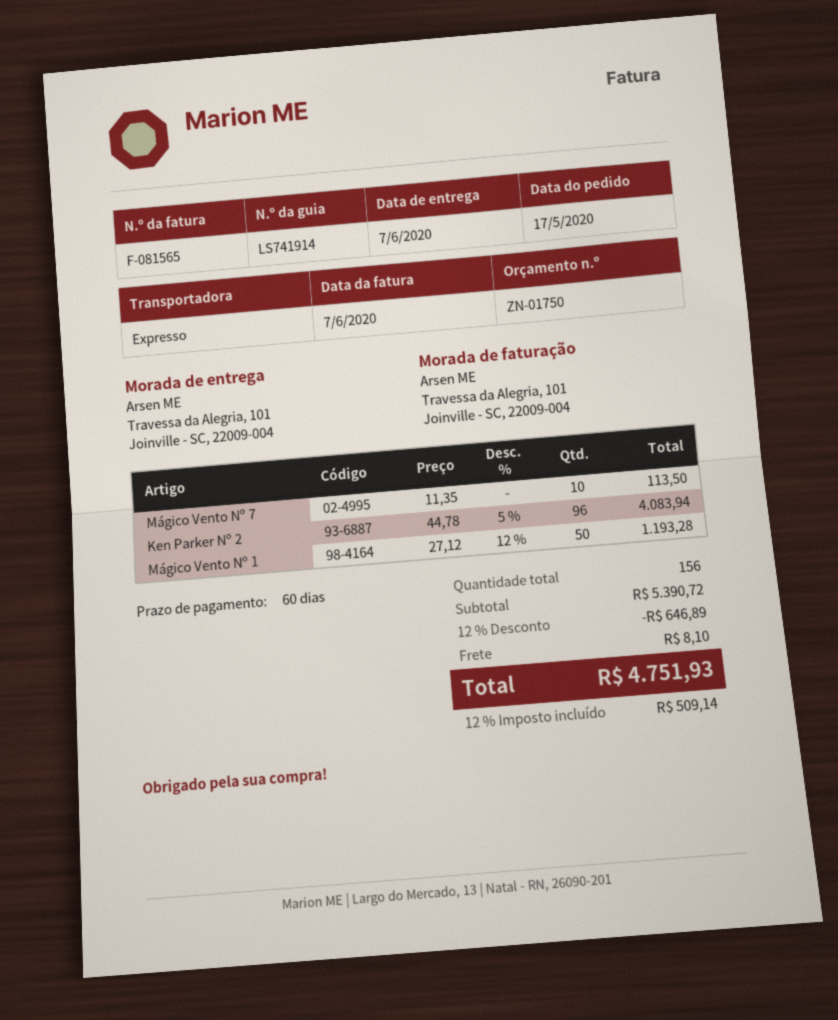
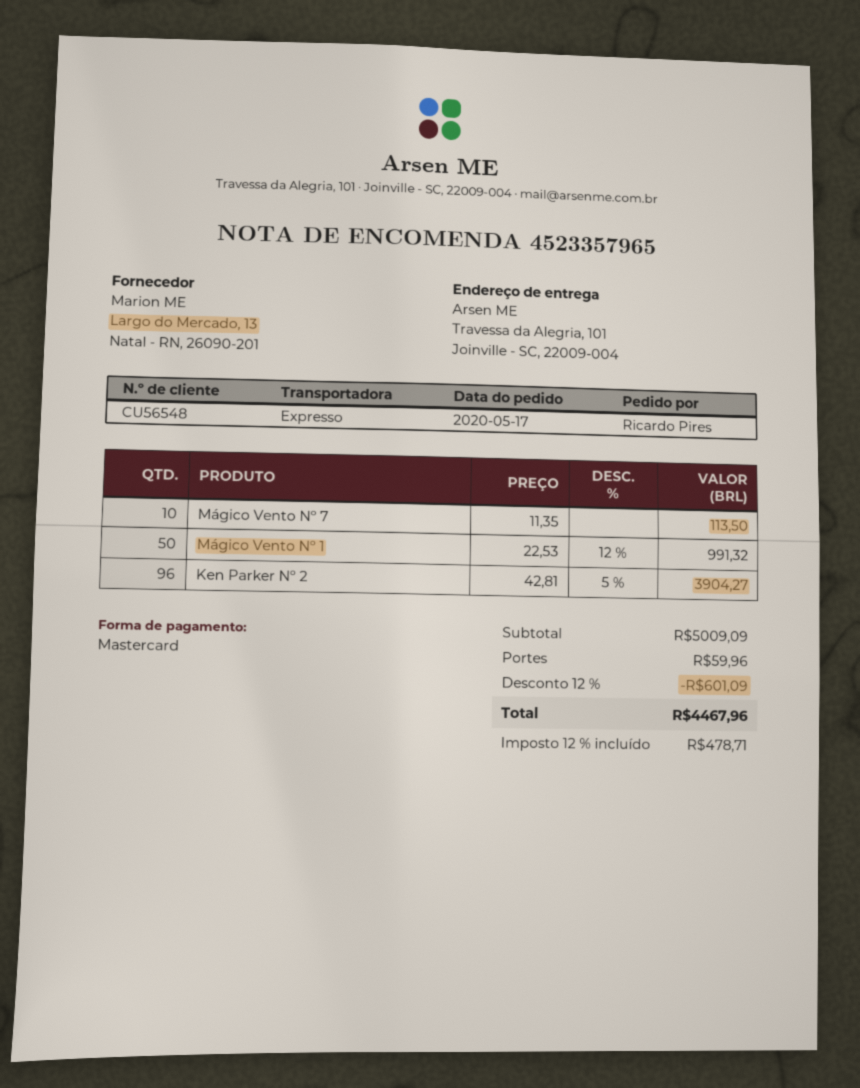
Ken Parker Nº 2: 96 x 44.78 - 5% = 4083.94 -> 96 x 42.81 - 5% = 3904.27
Mágico Vento Nº 1: 50 x 27.12 - 12% = 1193.28 -> 50 x 22.53 - 12% = 991.32
subtotal: 5390.72 -> 5009.09
discount: 12% = 646.89 -> 12% = 601.09
shipping: 8.10 -> 59.96
tax: 12% = 509.14 -> 12% = 478.71
total: 4751.93 -> 4467.96

